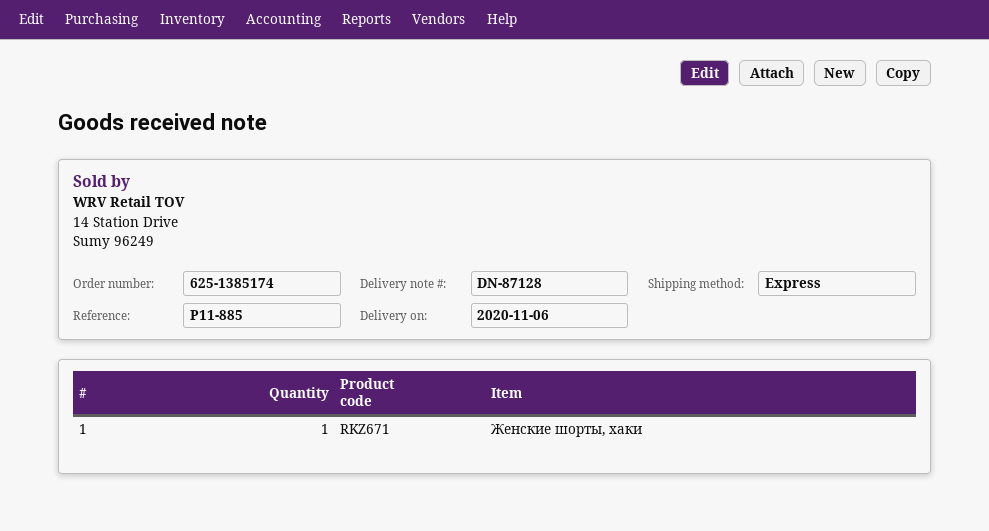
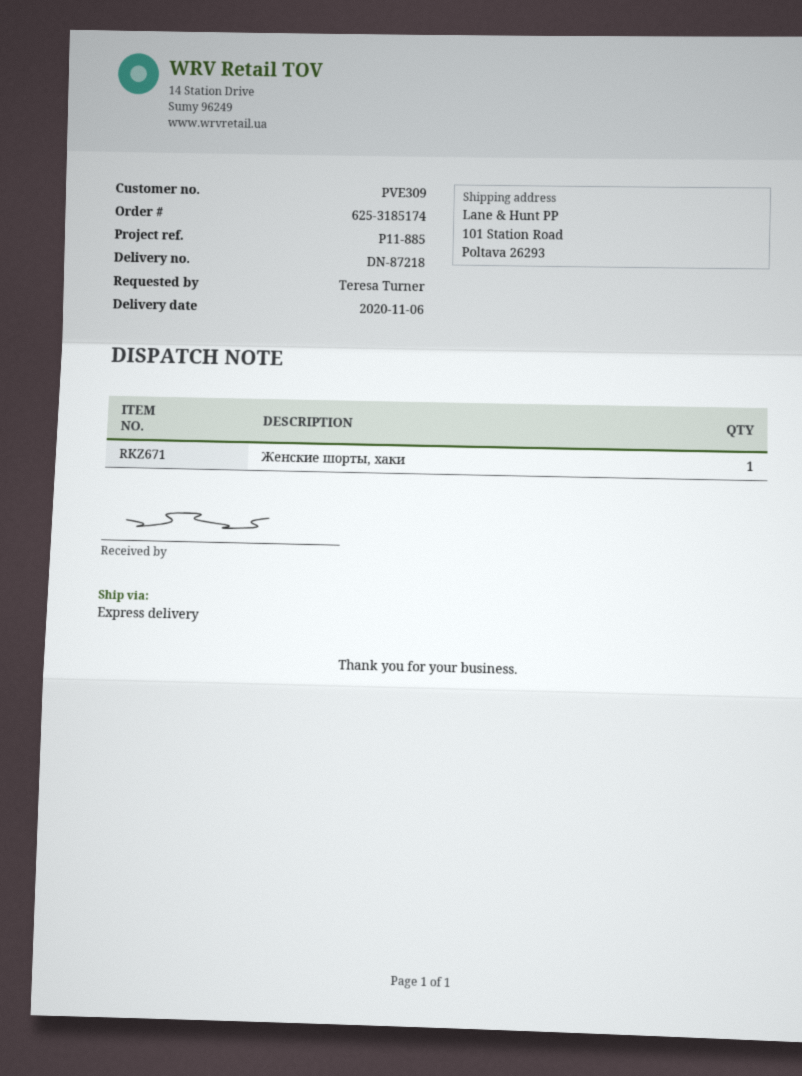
order number: 625-1385174 -> 625-3185174
delivery note number: DN-87128 -> DN-87218

